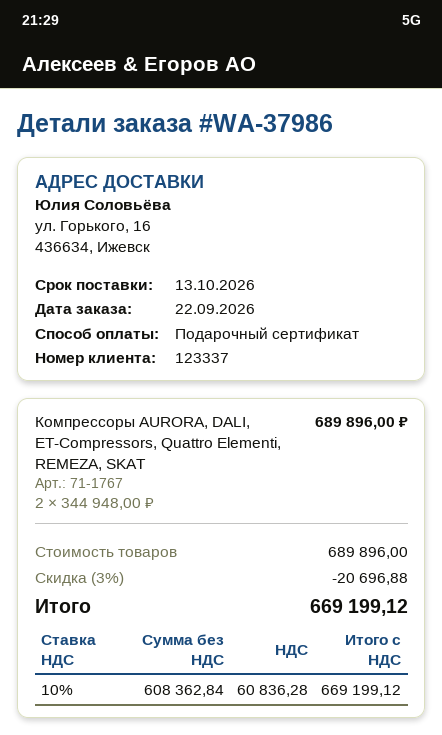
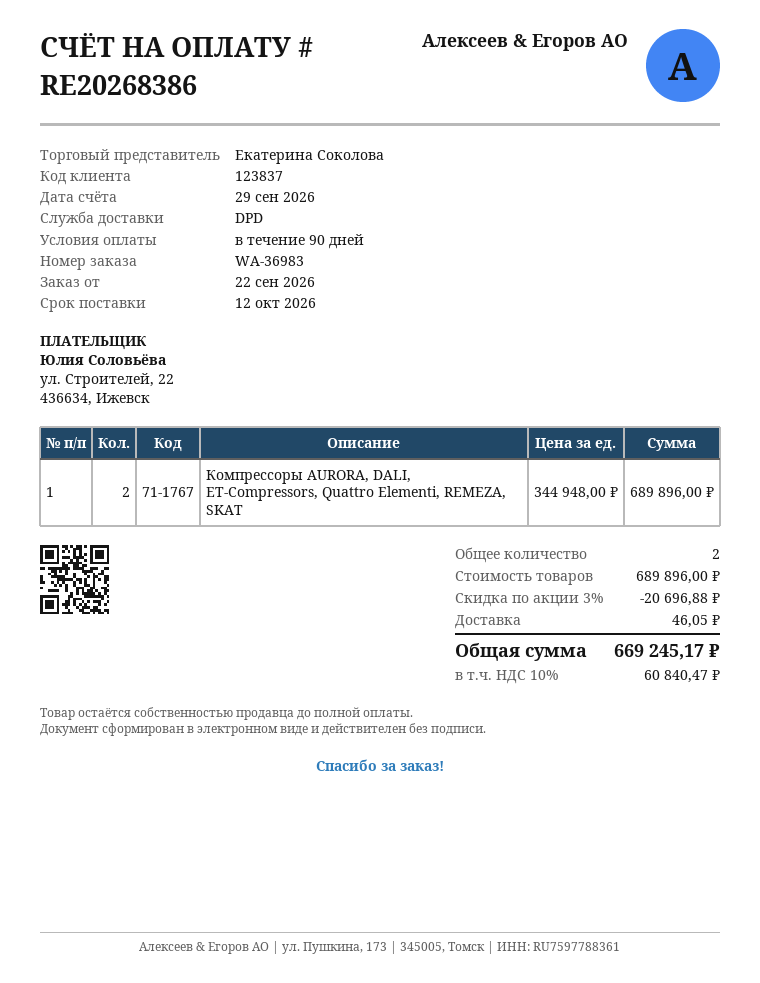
order number: WA-37986 -> WA-36983
delivery date: 2026-10-13 -> 2026-10-12
customer number: 123337 -> 123837
shipping: none -> 46.05
tax: 10% = 60836.28 -> 10% = 60840.47
total: 669199.12 -> 669245.17

